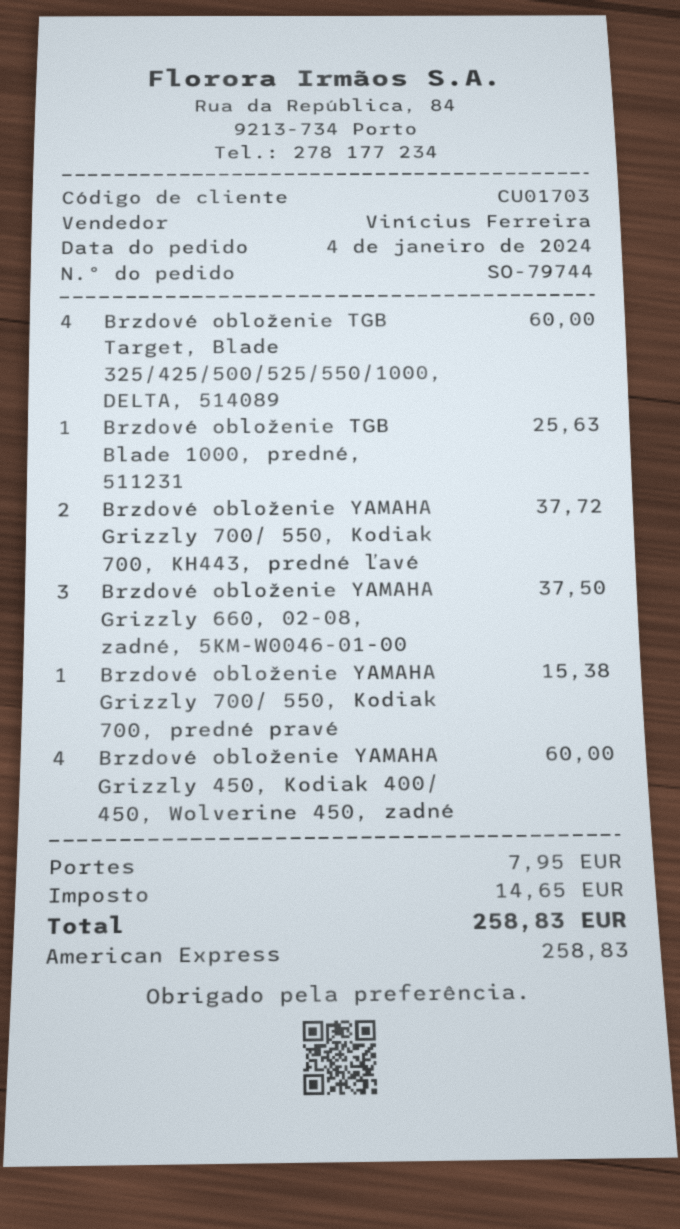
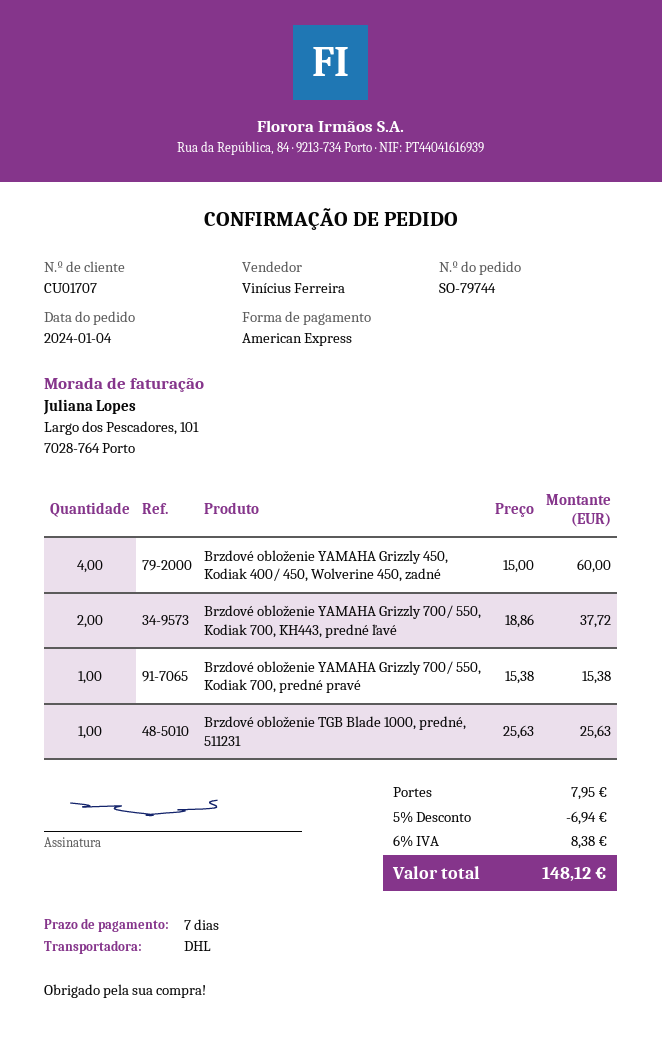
customer number: CU01703 -> CU01707
Brzdové obloženie TGB Target, Blade 325/425/500/525/550/1000, DELTA, 514089: 4 for 60.00 -> none
Brzdové obloženie YAMAHA Grizzly 660, 02-08, zadné, 5KM-W0046-01-00: 3 for 37.50 -> none
discount: none -> 5% = 6.94
tax: 14.65 -> 8.38
total: 258.83 -> 148.12

